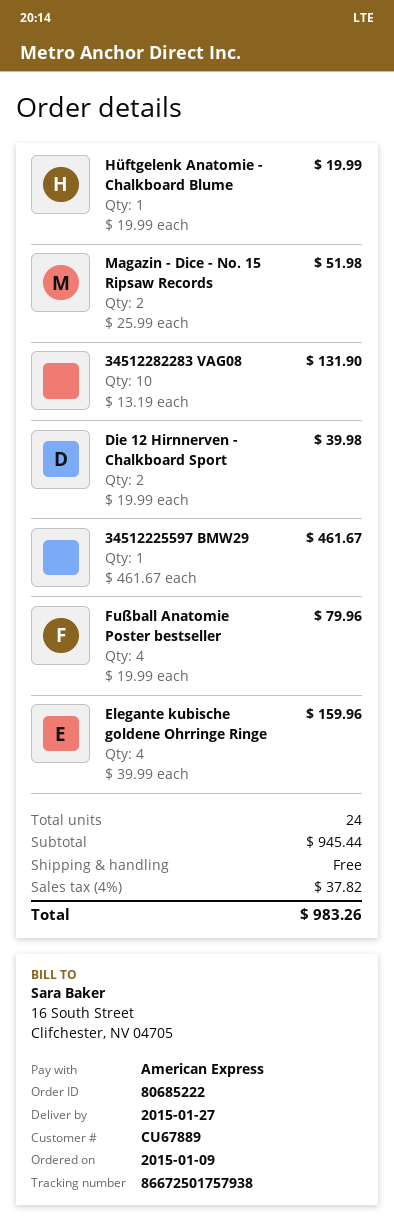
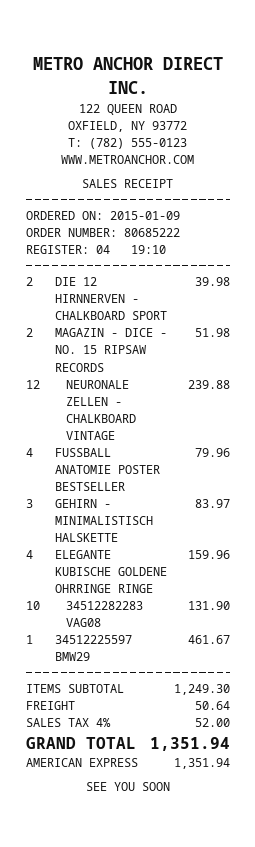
Hüftgelenk Anatomie - Chalkboard Blume: 1 for 19.99 -> none
NEURONALE ZELLEN - CHALKBOARD VINTAGE: none -> 12 for 239.88
GEHIRN - MINIMALISTISCH HALSKETTE: none -> 3 for 83.97
subtotal: 945.44 -> 1249.30
shipping: 0.00 -> 50.64
tax: 4% = 37.82 -> 4% = 52.00
total: 983.26 -> 1351.94

